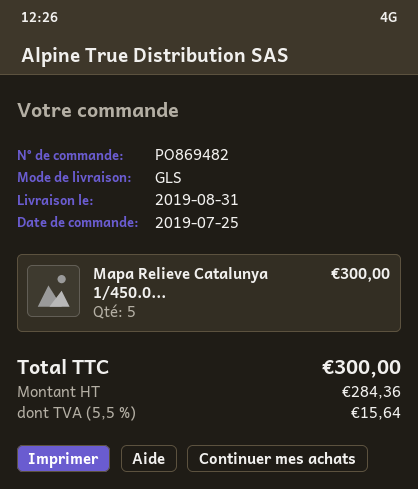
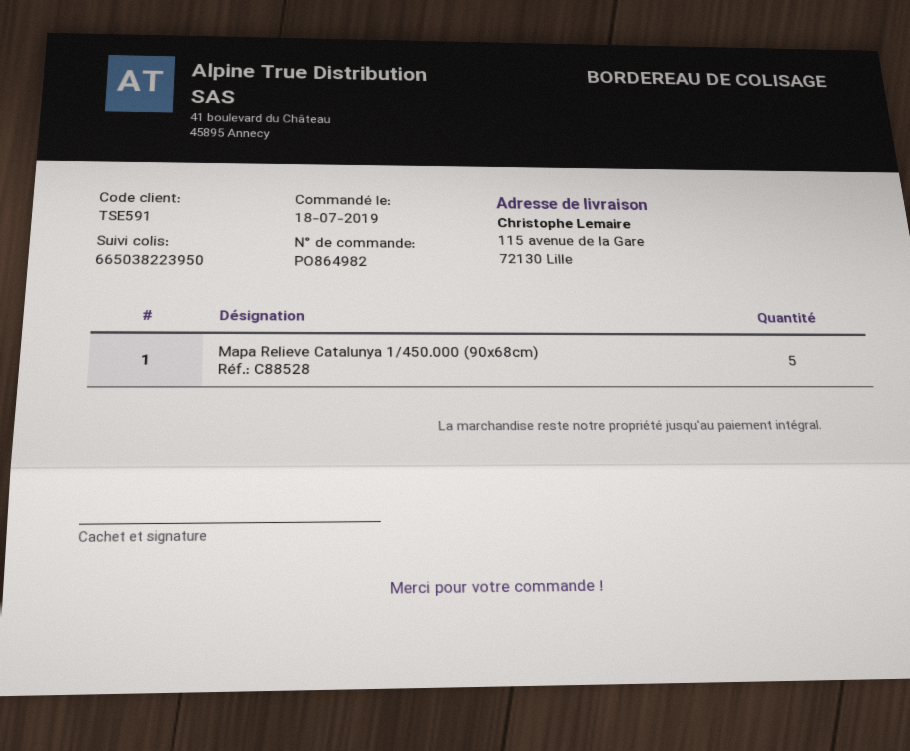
order number: PO869482 -> PO864982
order date: 2019-07-25 -> 2019-07-18

